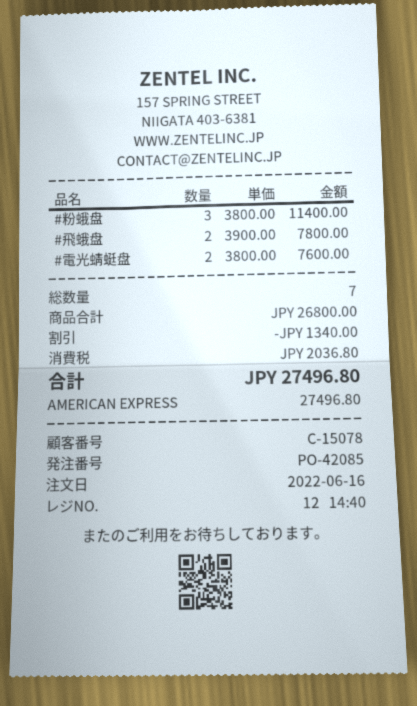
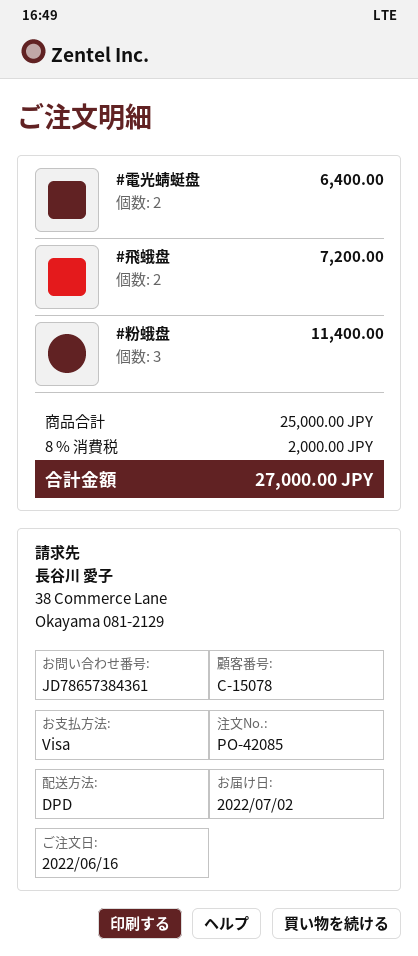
payment method: American Express -> Visa
#飛蛾盘: 2 for 7800.00 -> 2 for 7200.00
#電光蜻蜓盘: 2 for 7600.00 -> 2 for 6400.00
subtotal: 26800.00 -> 25000.00
discount: 1340.00 -> none
tax: 2036.80 -> 2000.00
total: 27496.80 -> 27000.00

